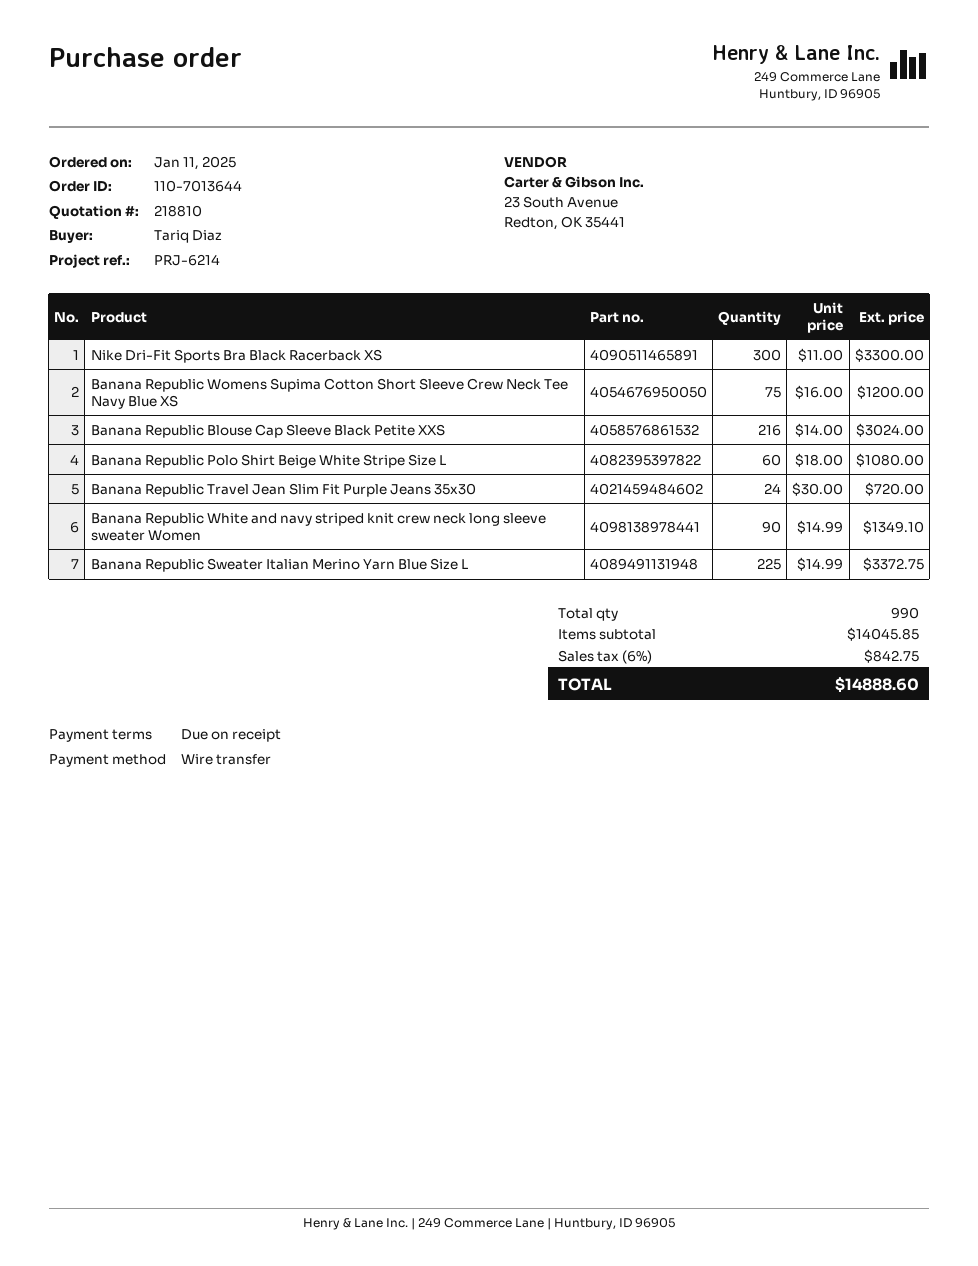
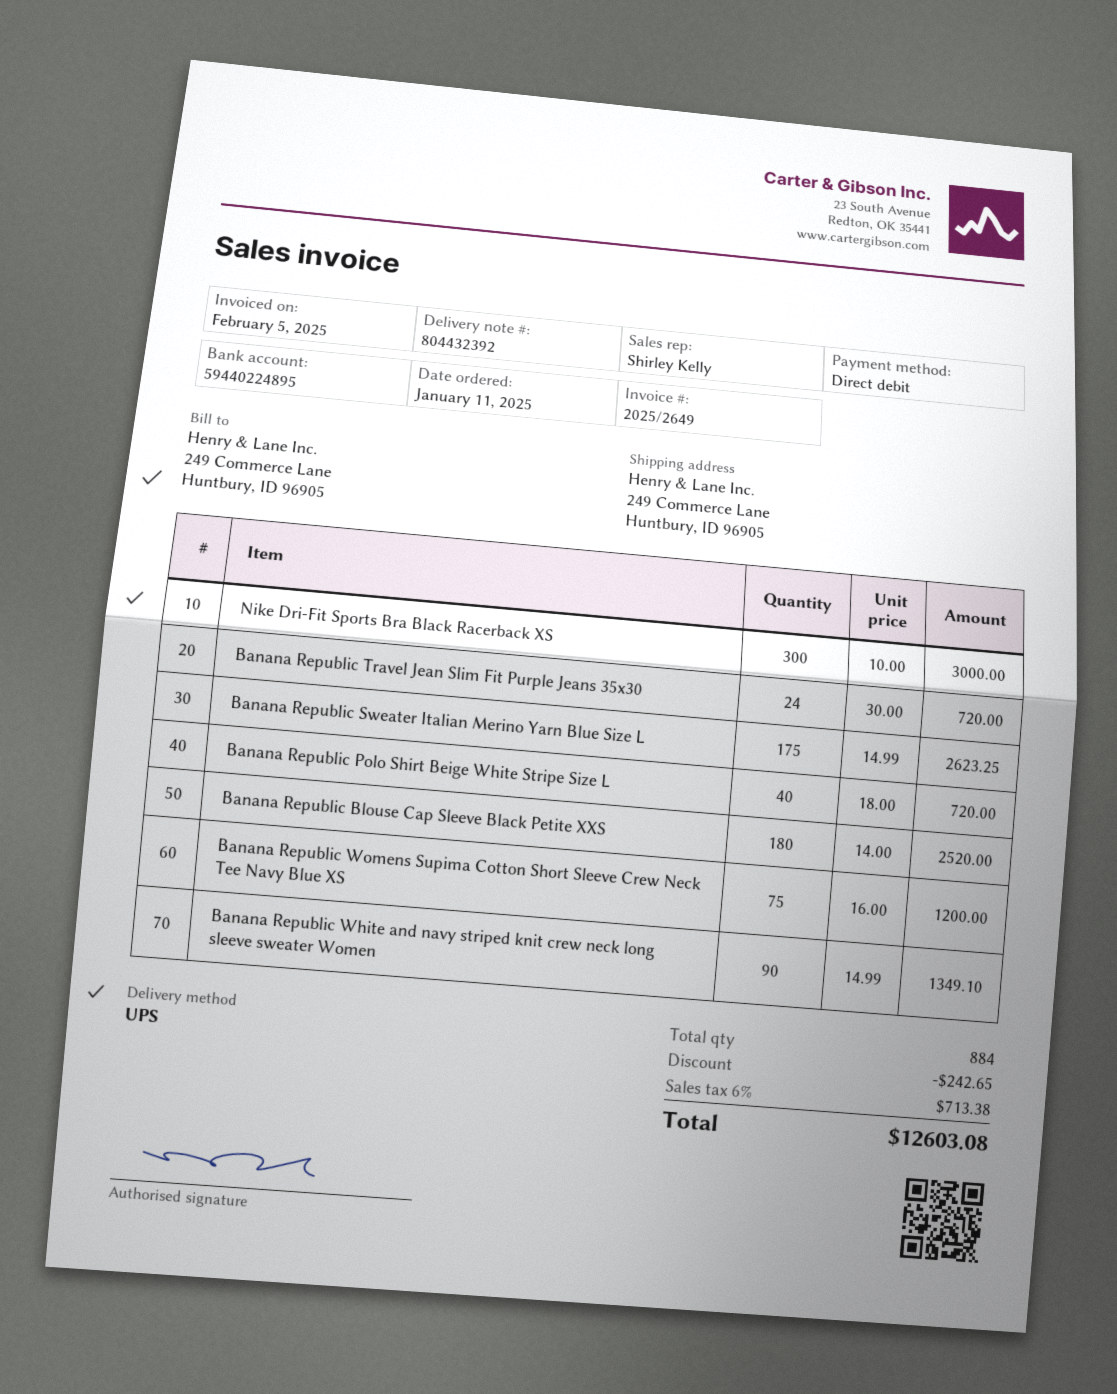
payment method: bank transfer -> direct debit
Nike Dri-Fit Sports Bra Black Racerback XS: 300 x 11.00 = 3300.00 -> 300 x 10.00 = 3000.00
Banana Republic Blouse Cap Sleeve Black Petite XXS: 216 x 14.00 = 3024.00 -> 180 x 14.00 = 2520.00
Banana Republic Polo Shirt Beige White Stripe Size L: 60 x 18.00 = 1080.00 -> 40 x 18.00 = 720.00
Banana Republic Sweater Italian Merino Yarn Blue Size L: 225 x 14.99 = 3372.75 -> 175 x 14.99 = 2623.25
total quantity: 990 -> 884
discount: none -> 242.65
tax: 6% = 842.75 -> 6% = 713.38
total: 14888.60 -> 12603.08

